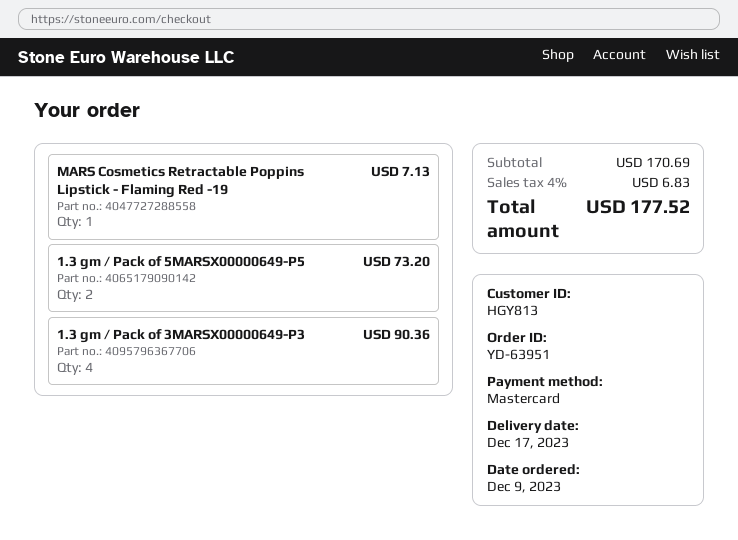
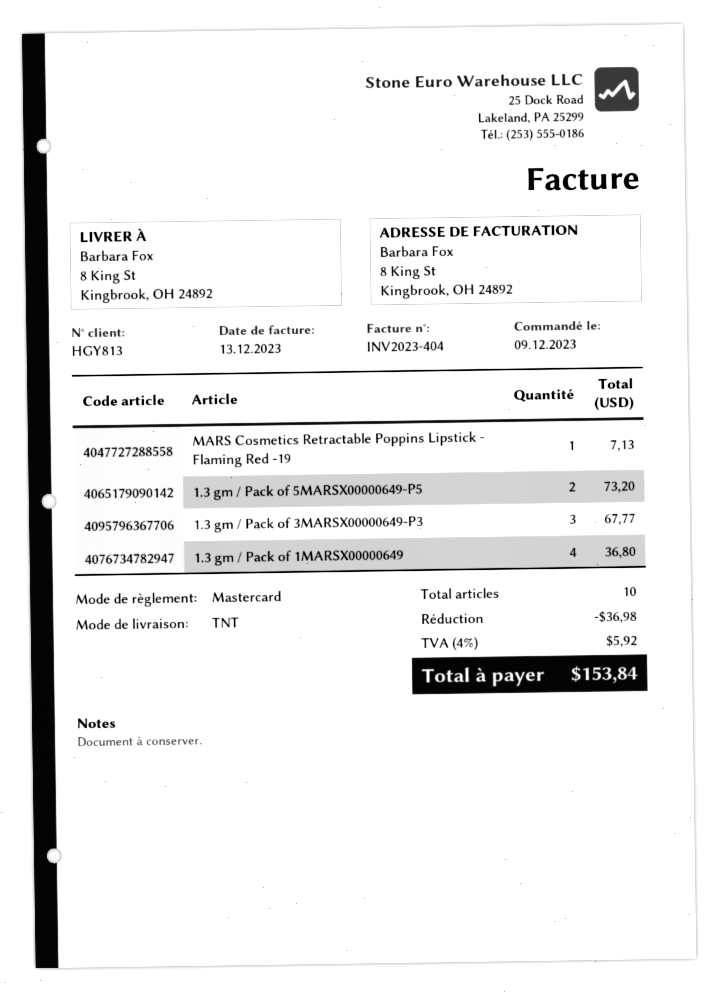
1.3 gm / Pack of 3MARSX00000649-P3: 4 for 90.36 -> 3 for 67.77
1.3 gm / Pack of 1MARSX00000649: none -> 4 for 36.80
discount: none -> 36.98
tax: 4% = 6.83 -> 4% = 5.92
total: 177.52 -> 153.84

